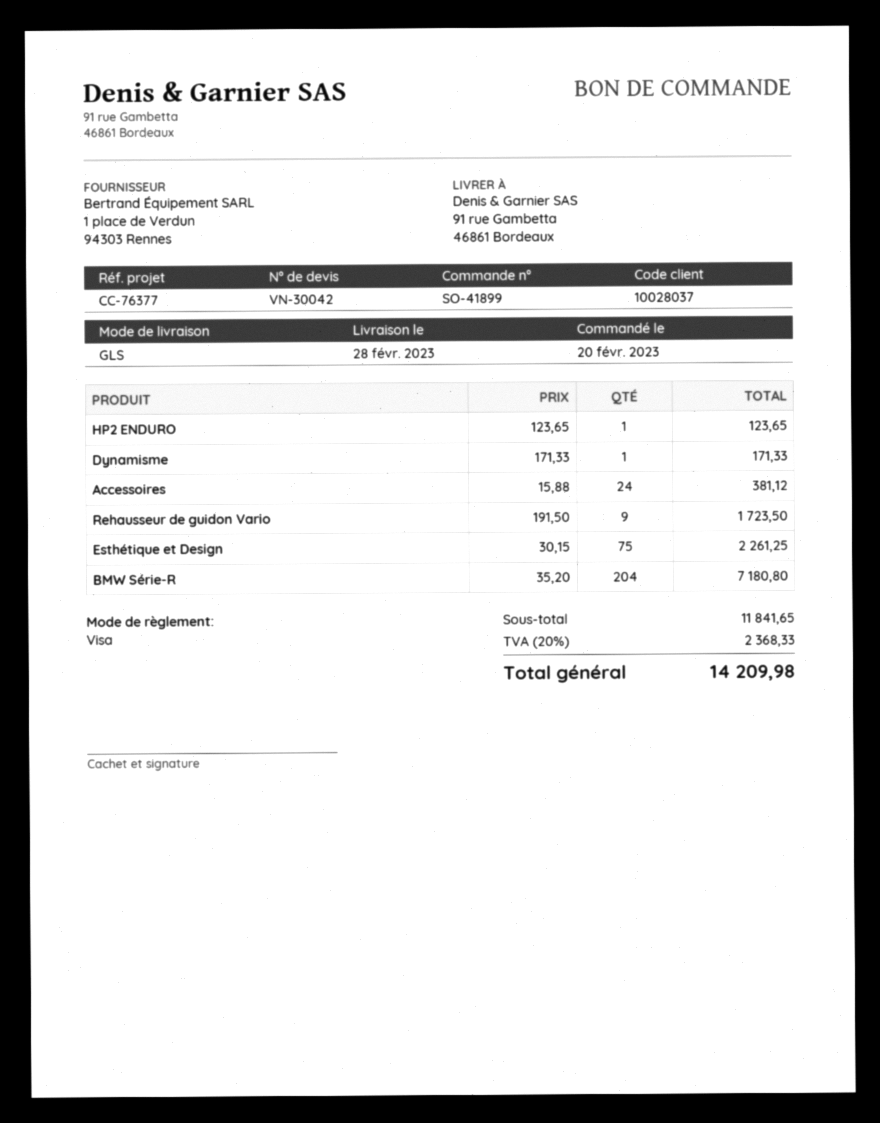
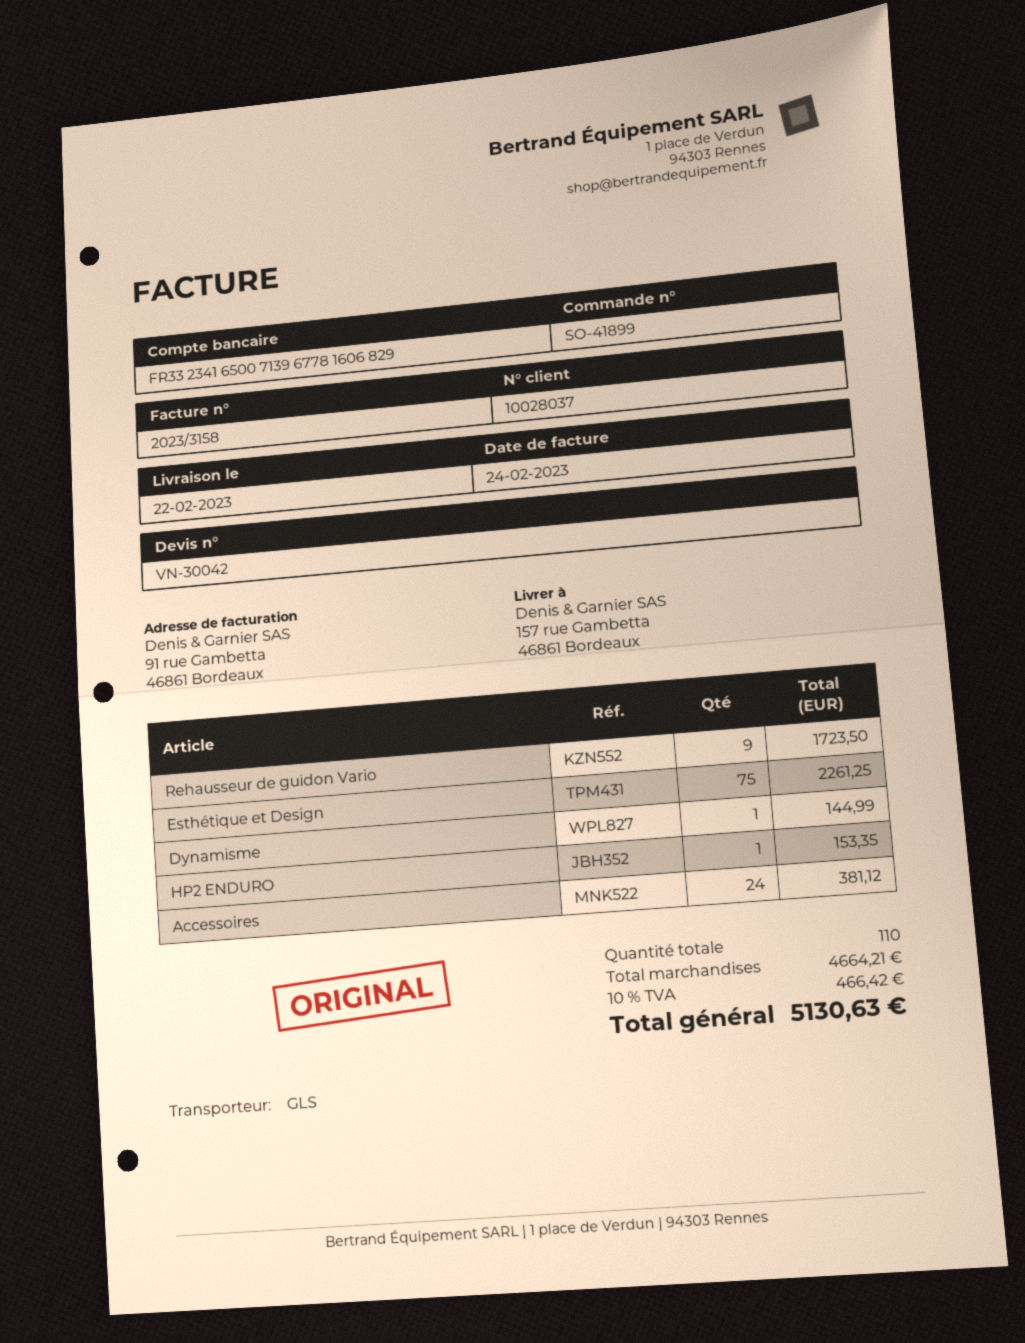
delivery date: 2023-02-28 -> 2023-02-22
ship to: 91 rue Gambetta, 46861 Bordeaux -> 157 rue Gambetta, 46861 Bordeaux
HP2 ENDURO: 1 for 123.65 -> 1 for 153.35
Dynamisme: 1 for 171.33 -> 1 for 144.99
BMW Série-R: 204 for 7180.80 -> none
subtotal: 11841.65 -> 4664.21
tax: 20% = 2368.33 -> 10% = 466.42
total: 14209.98 -> 5130.63

